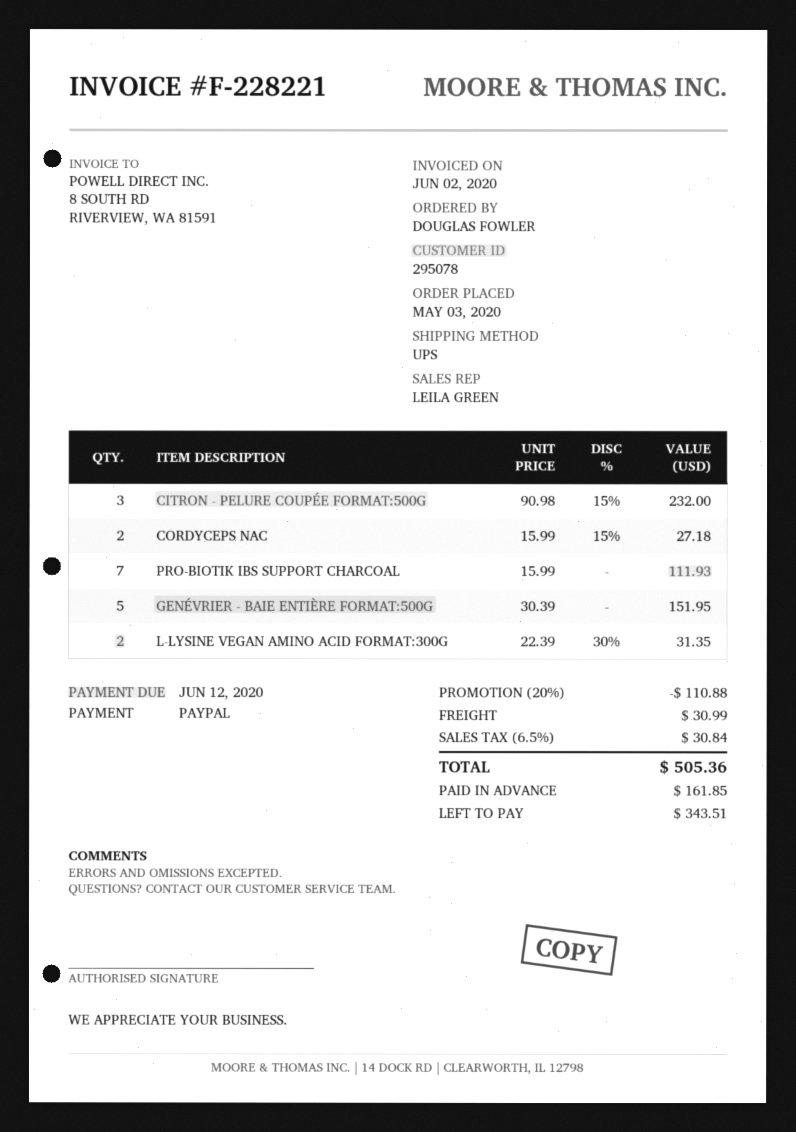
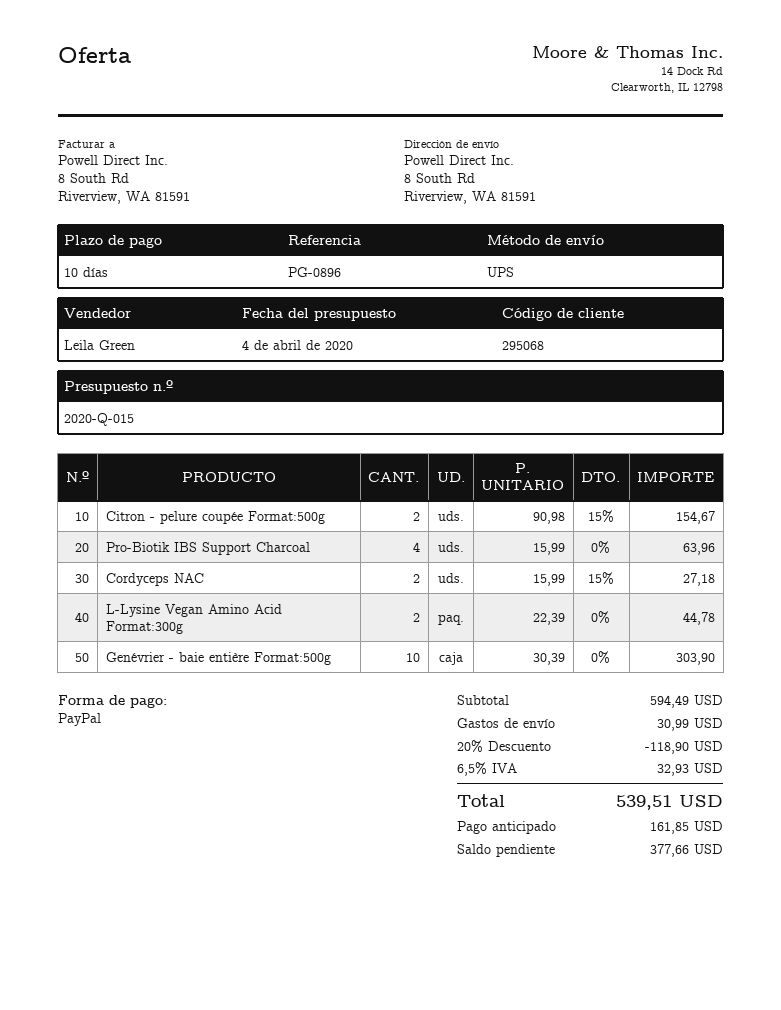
customer number: 295078 -> 295068
CITRON - PELURE COUPÉE FORMAT:500G: 3 x 90.98 - 15% = 232.00 -> 2 x 90.98 - 15% = 154.67
PRO-BIOTIK IBS SUPPORT CHARCOAL: 7 x 15.99 = 111.93 -> 4 x 15.99 = 63.96
GENÉVRIER - BAIE ENTIÈRE FORMAT:500G: 5 x 30.39 = 151.95 -> 10 x 30.39 = 303.90
L-LYSINE VEGAN AMINO ACID FORMAT:300G: 2 x 22.39 - 30% = 31.35 -> 2 x 22.39 = 44.78
discount: 20% = 110.88 -> 20% = 118.90
tax: 6.5% = 30.84 -> 6.5% = 32.93
total: 505.36 -> 539.51
balance: 343.51 -> 377.66

